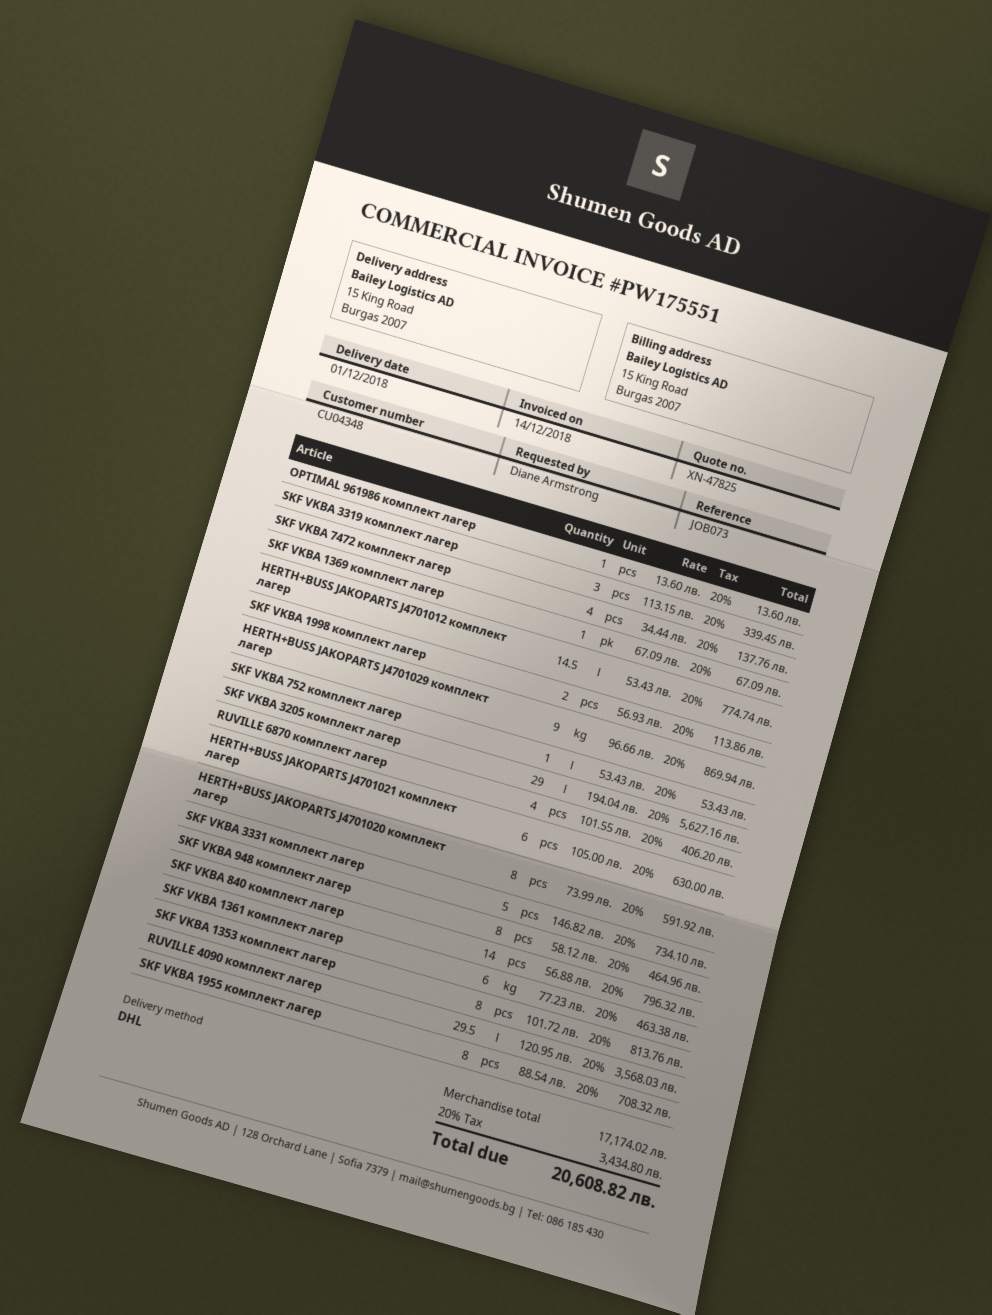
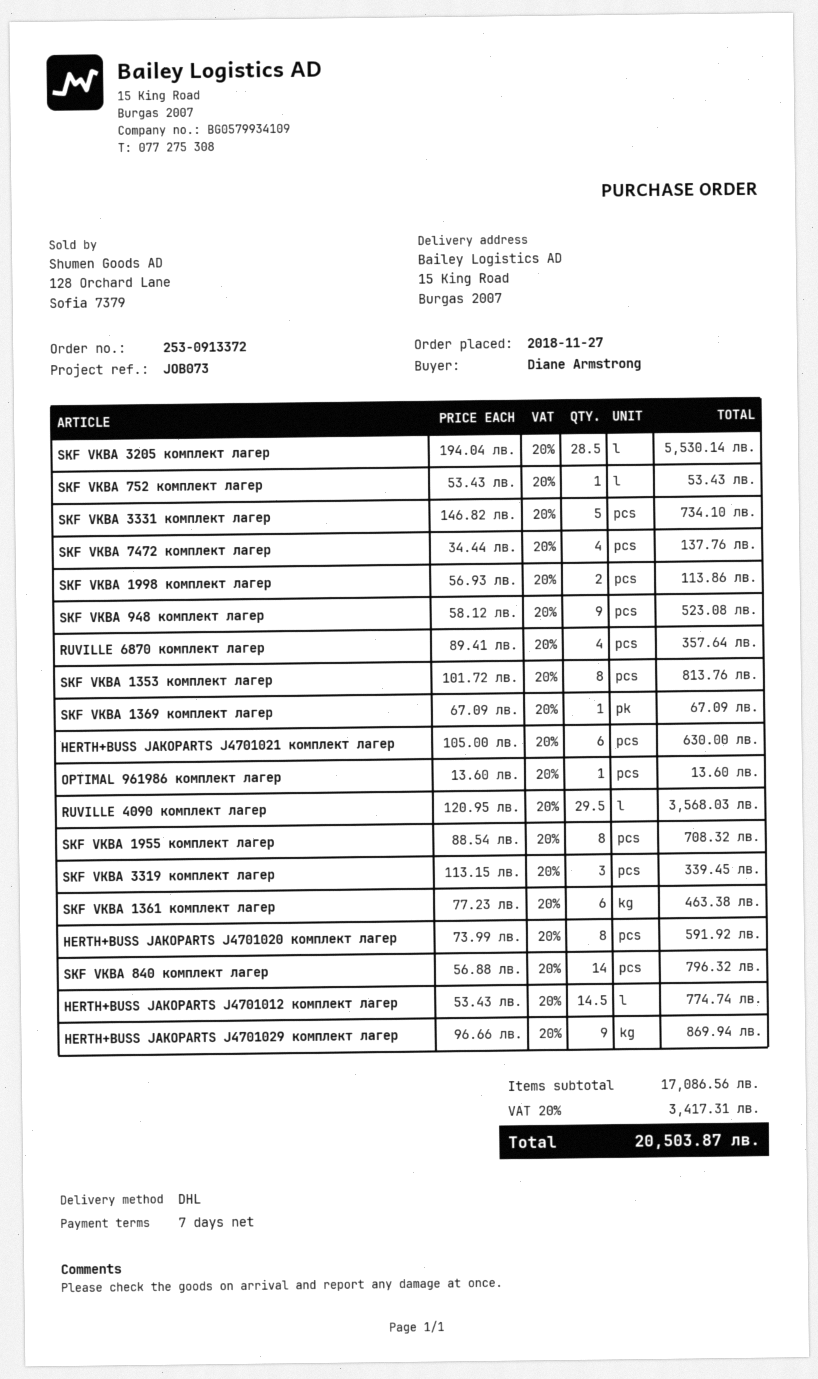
SKF VKBA 3205 комплект лагер: 29 x 194.04 = 5627.16 -> 28.5 x 194.04 = 5530.14
RUVILLE 6870 комплект лагер: 4 x 101.55 = 406.20 -> 4 x 89.41 = 357.64
SKF VKBA 948 комплект лагер: 8 x 58.12 = 464.96 -> 9 x 58.12 = 523.08
subtotal: 17174.02 -> 17086.56
tax: 20% = 3434.80 -> 20% = 3417.31
total: 20608.82 -> 20503.87

